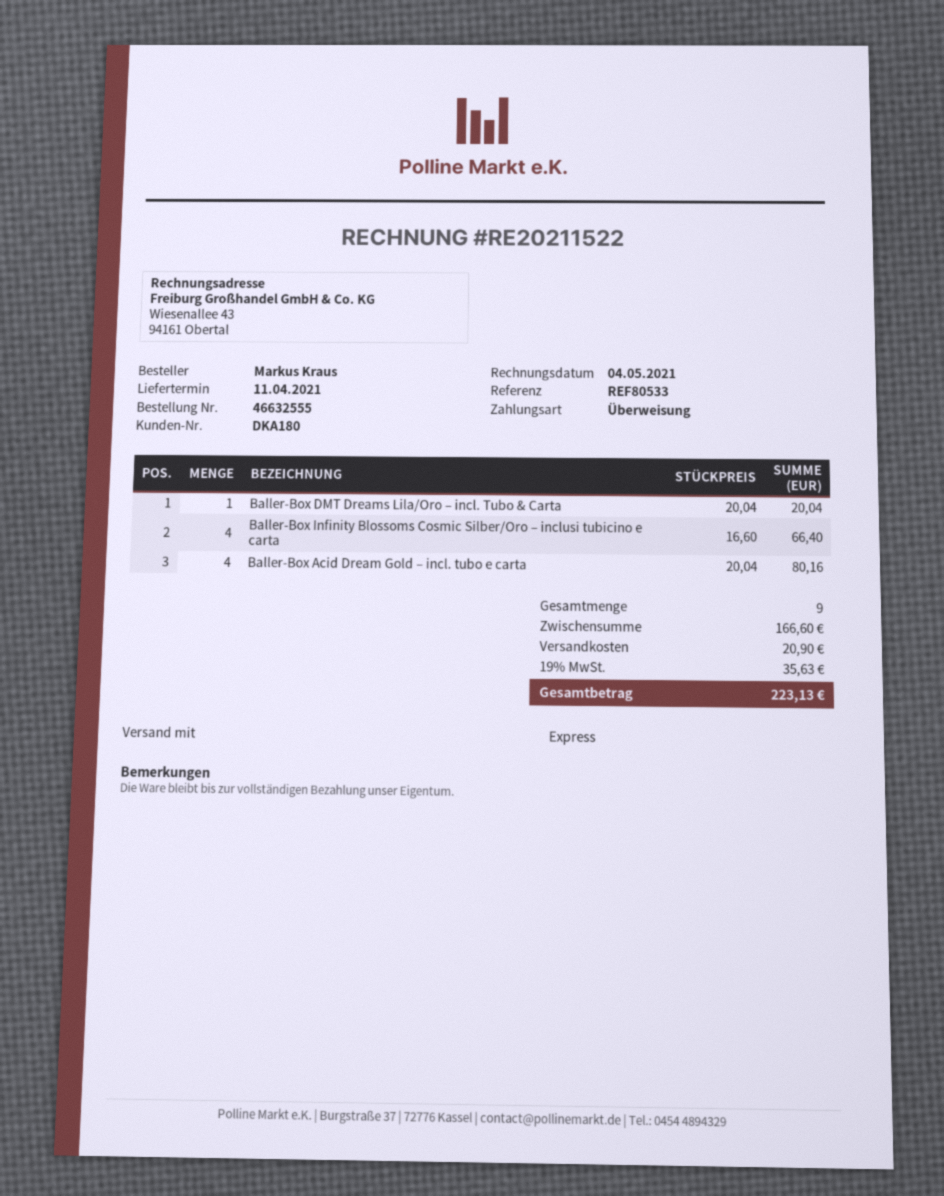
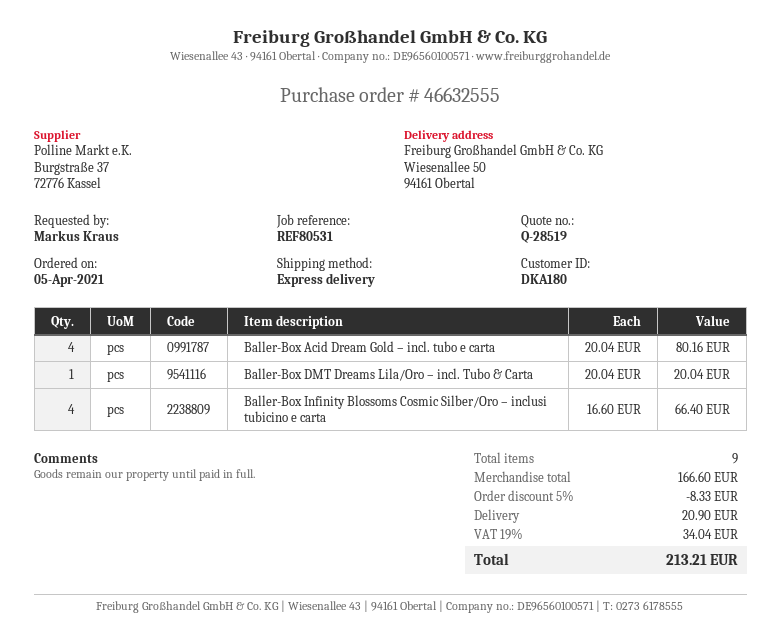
reference: REF80533 -> REF80531
discount: none -> 5% = 8.33
tax: 19% = 35.63 -> 19% = 34.04
total: 223.13 -> 213.21

